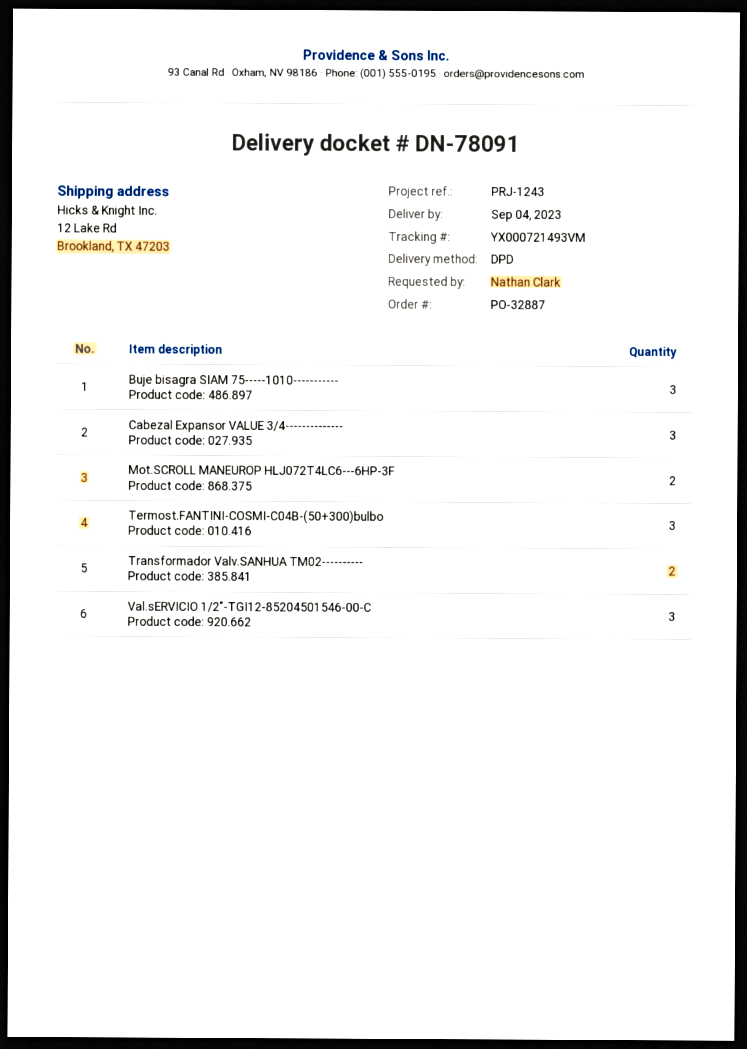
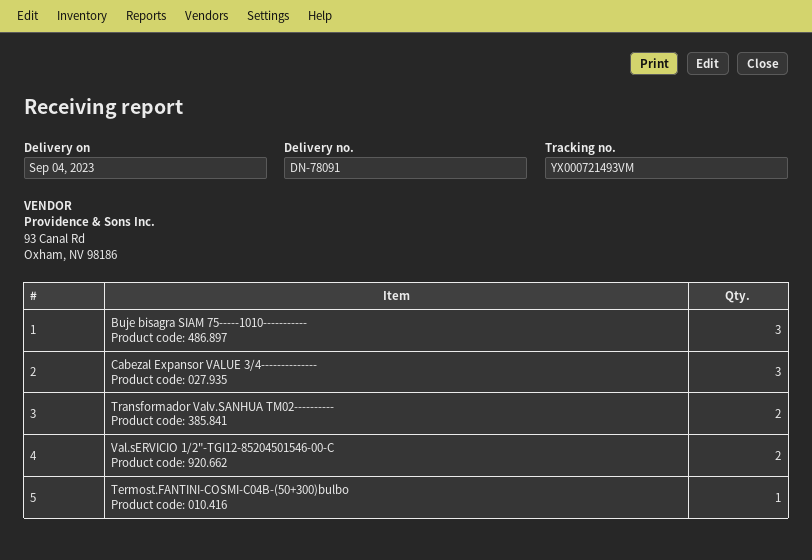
Mot.SCROLL MANEUROP HLJ072T4LC6---6HP-3F: 2 -> none
Termost.FANTINI-COSMI-C04B-(50+300)bulbo: 3 -> 1
Val.sERVICIO 1/2"-TGI12-85204501546-00-C: 3 -> 2

